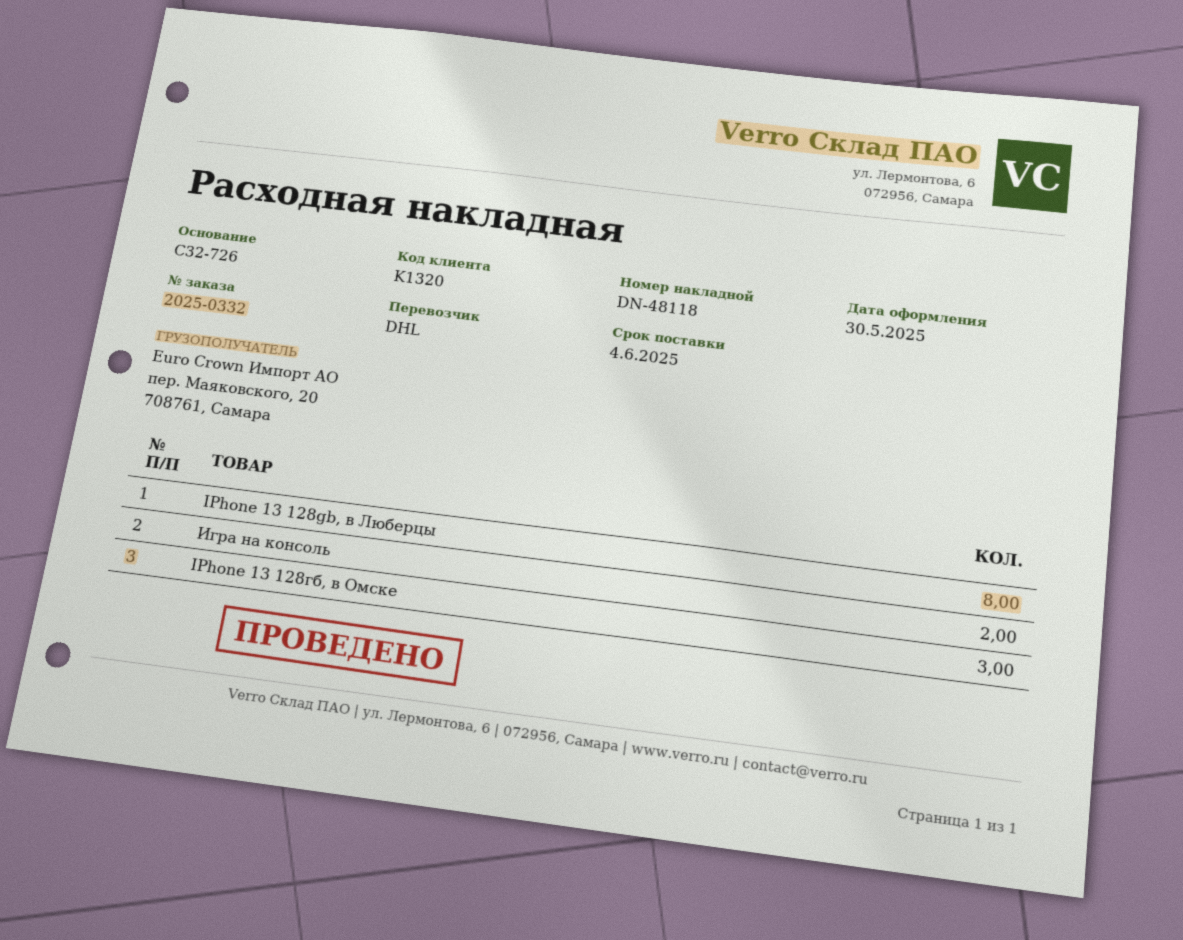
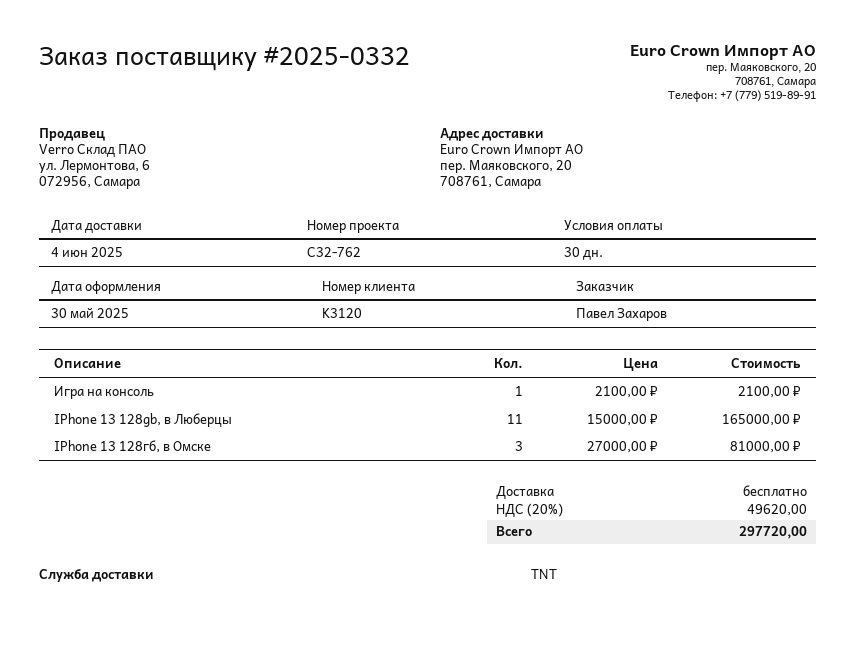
customer number: K1320 -> K3120
reference: C32-726 -> C32-762
shipping method: DHL -> TNT
IPhone 13 128gb, в Люберцы: 8 -> 11
Игра на консоль: 2 -> 1

